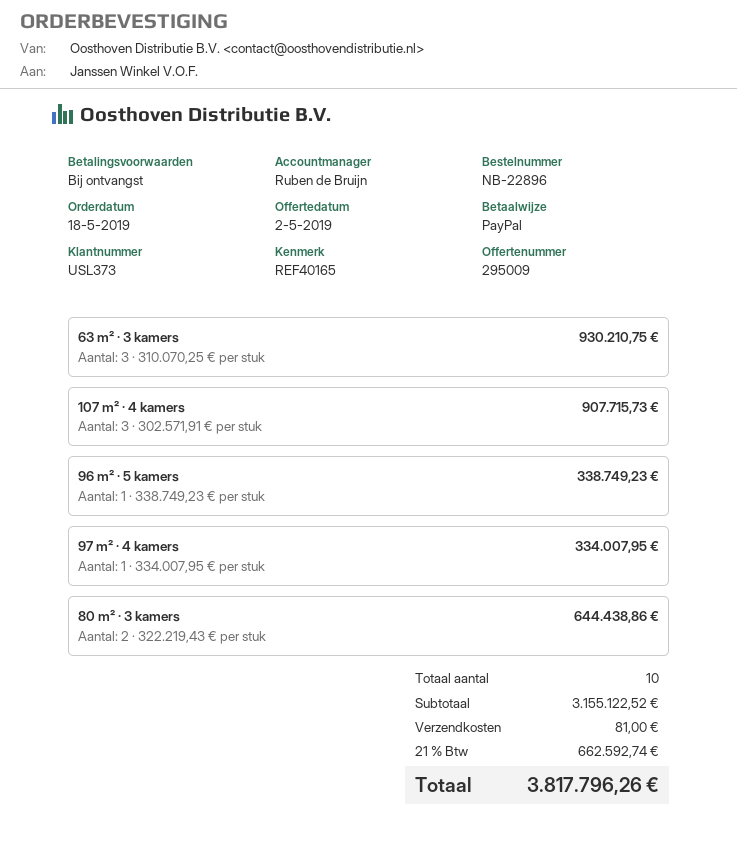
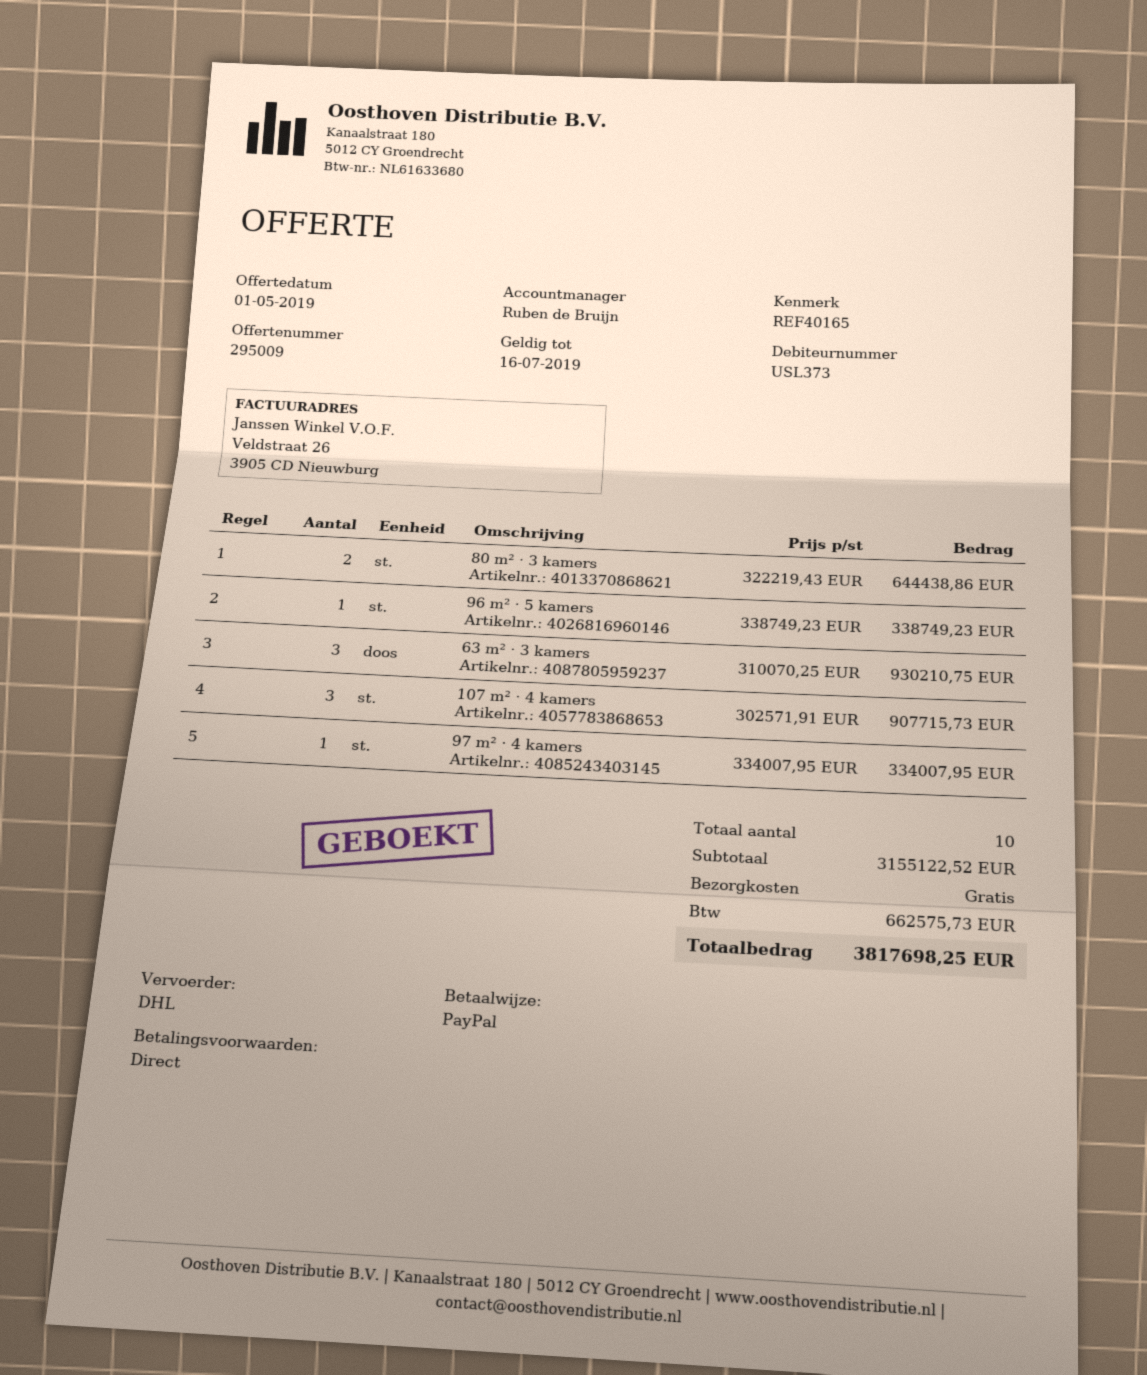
quote date: 2019-05-02 -> 2019-05-01
shipping: 81.00 -> 0.00
tax: 662592.74 -> 662575.73
total: 3817796.26 -> 3817698.25

